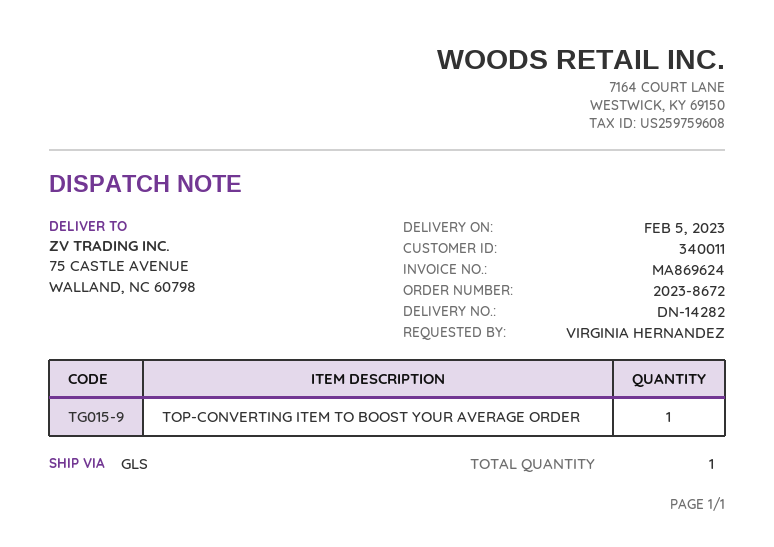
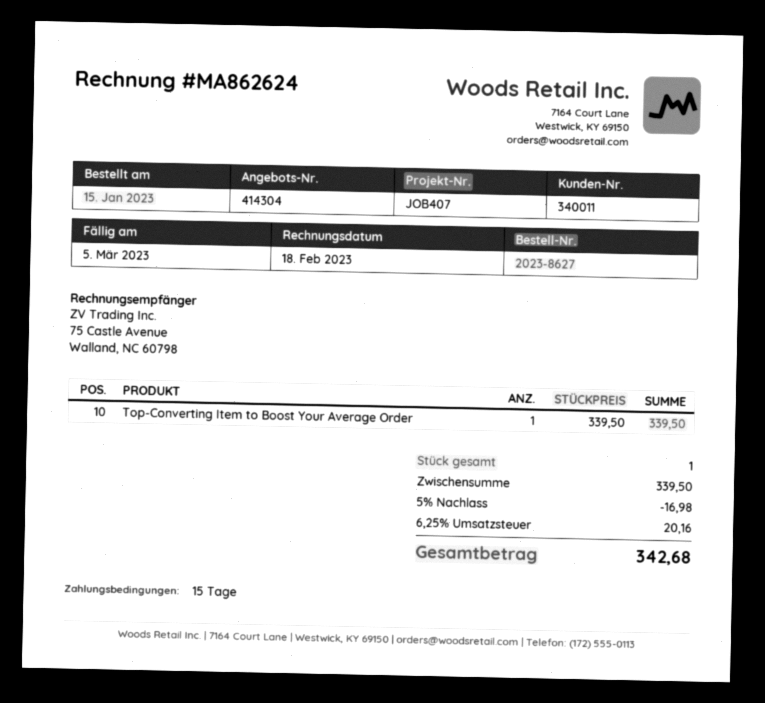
order number: 2023-8672 -> 2023-8627
invoice number: MA869624 -> MA862624

